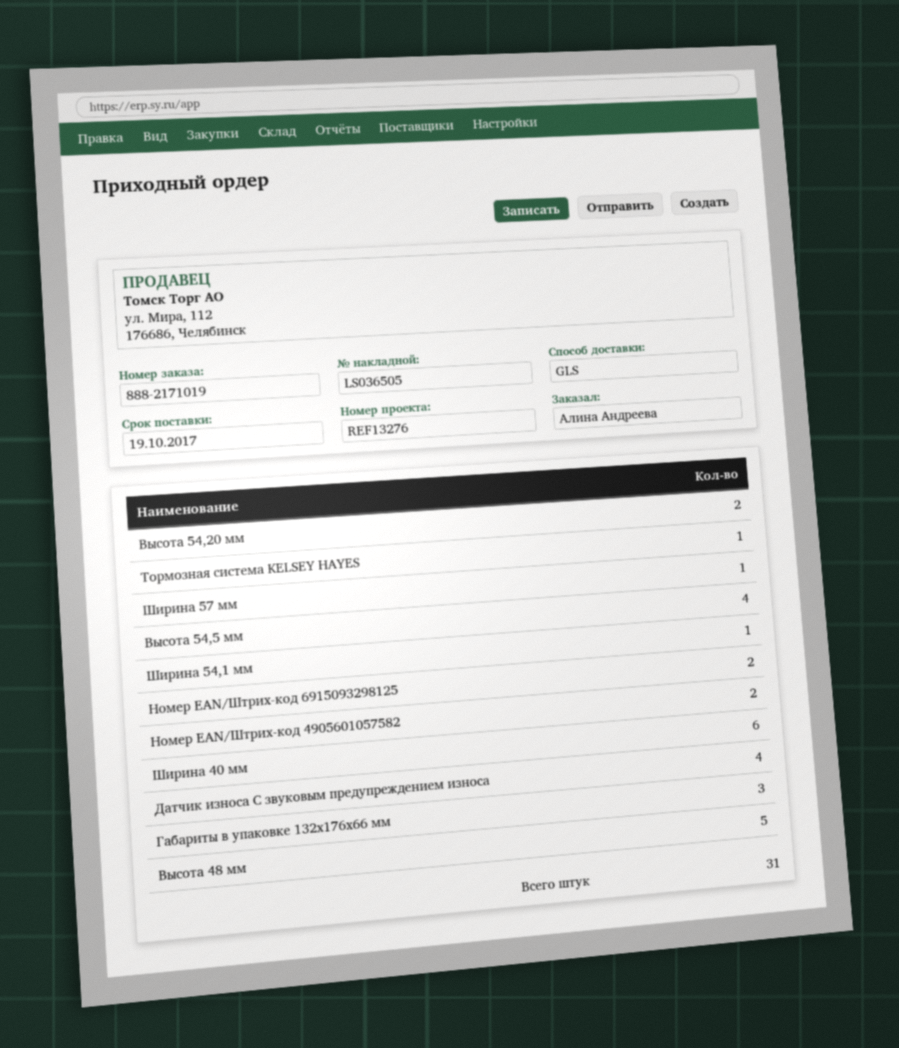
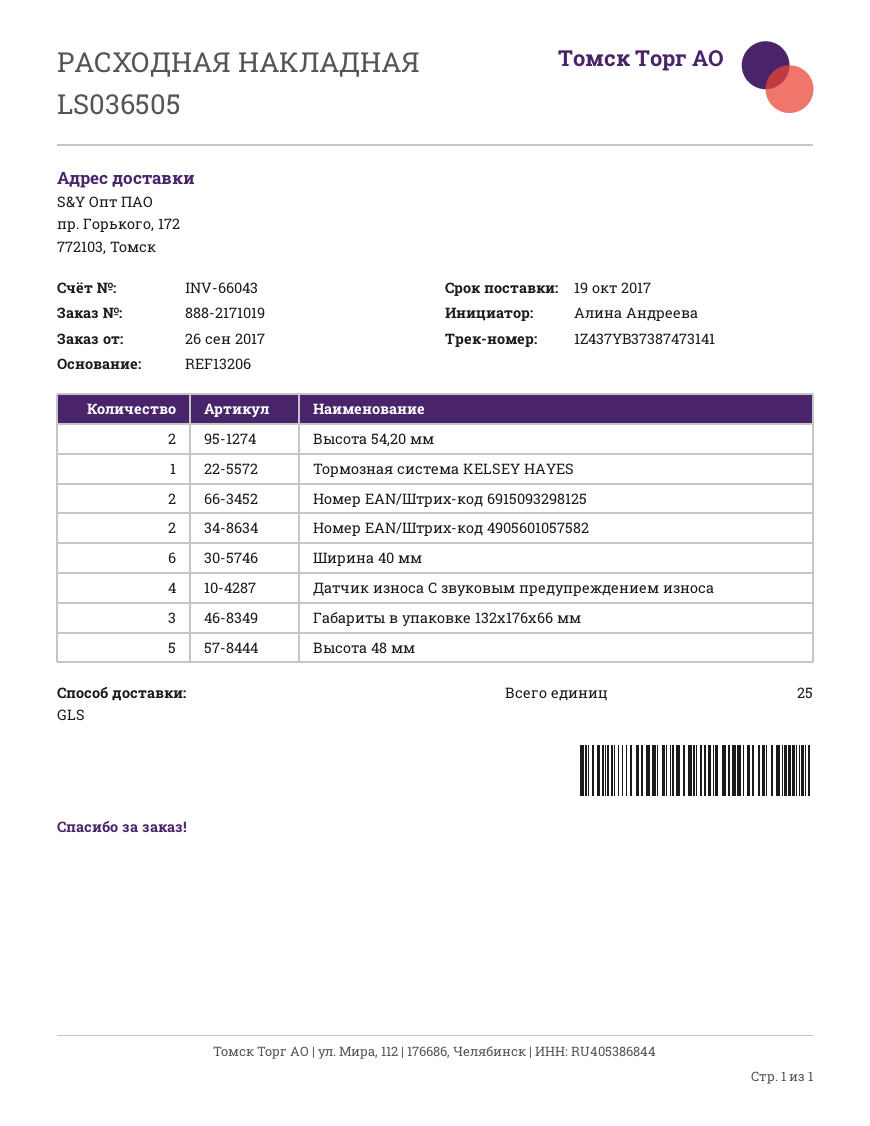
reference: REF13276 -> REF13206
Ширина 57 мм: 1 -> none
Высота 54,5 мм: 4 -> none
Ширина 54,1 мм: 1 -> none
total quantity: 31 -> 25

